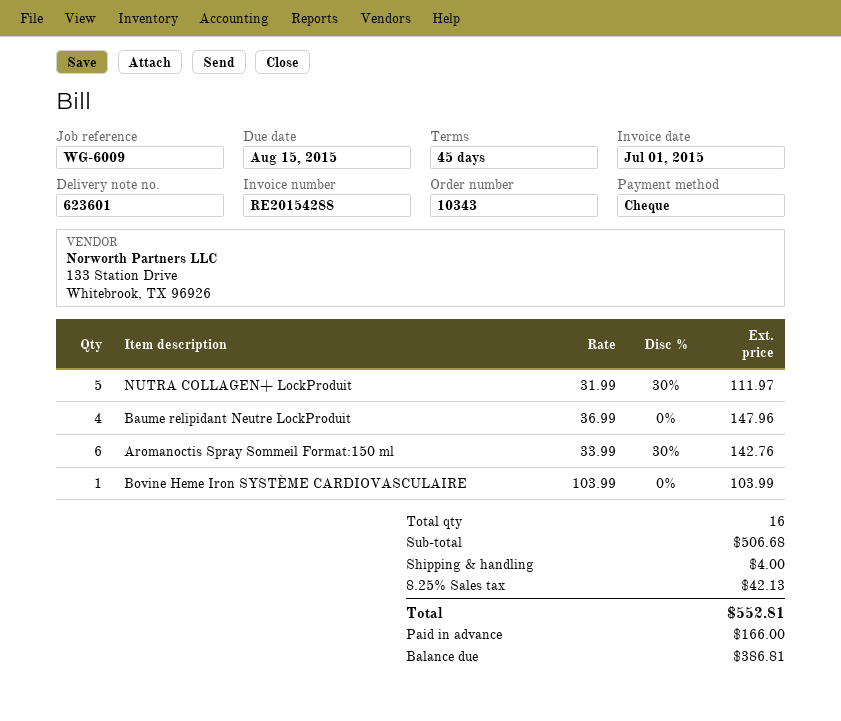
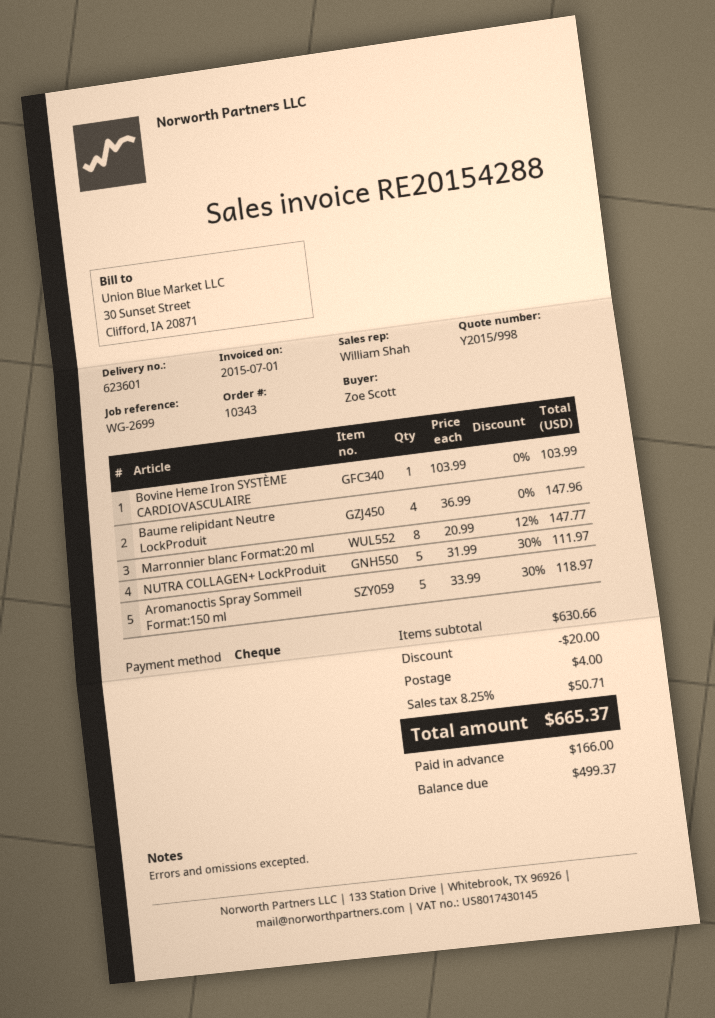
reference: WG-6009 -> WG-2699
Aromanoctis Spray Sommeil Format:150 ml: 6 x 33.99 - 30% = 142.76 -> 5 x 33.99 - 30% = 118.97
Marronnier blanc Format:20 ml: none -> 8 x 20.99 - 12% = 147.77
subtotal: 506.68 -> 630.66
discount: none -> 20.00
tax: 8.25% = 42.13 -> 8.25% = 50.71
total: 552.81 -> 665.37
balance: 386.81 -> 499.37

